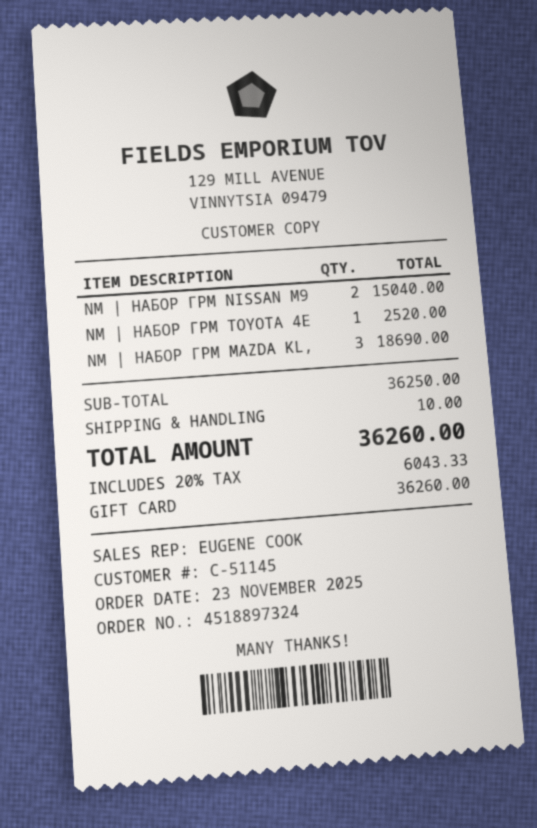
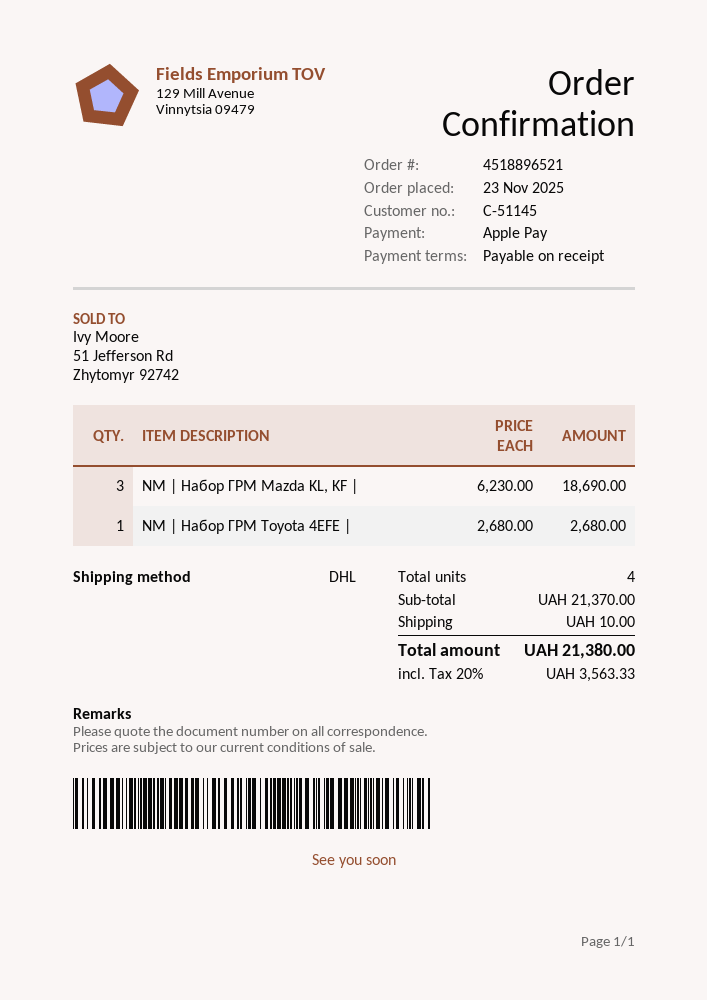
order number: 4518897324 -> 4518896521
payment method: gift card -> Apple Pay
NM | НАБОР ГРМ NISSAN M9: 2 for 15040.00 -> none
NM | НАБОР ГРМ TOYOTA 4E: 1 for 2520.00 -> 1 for 2680.00
subtotal: 36250.00 -> 21370.00
tax: 20% = 6043.33 -> 20% = 3563.33
total: 36260.00 -> 21380.00

